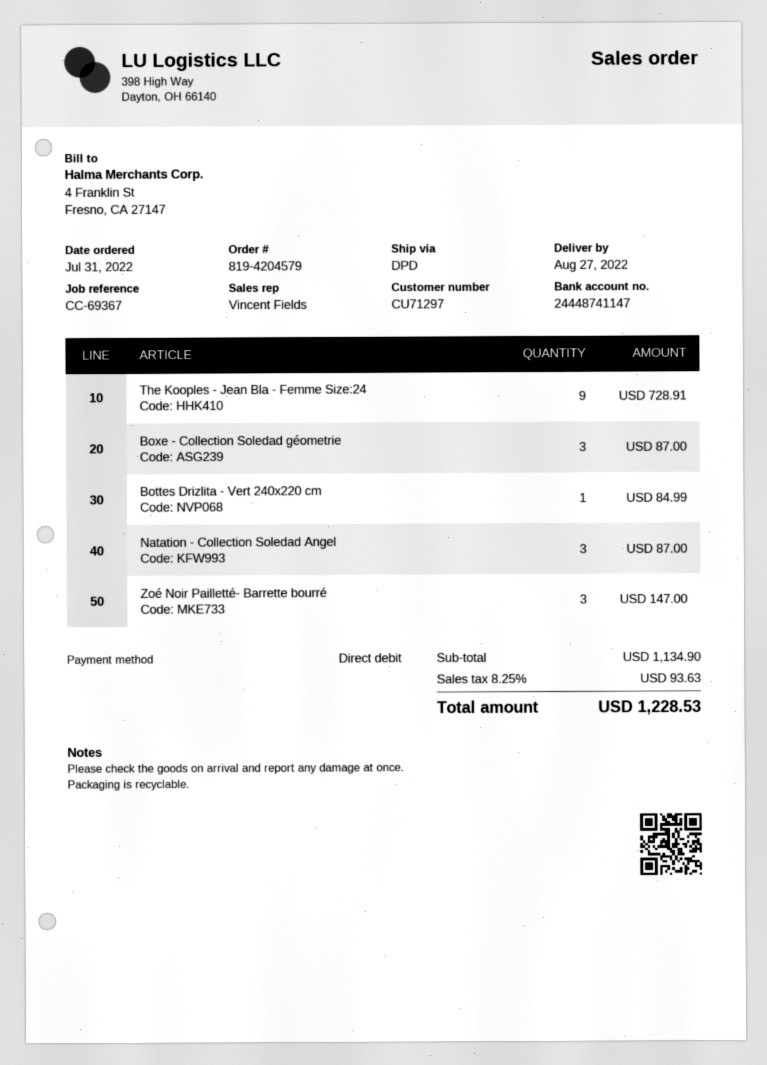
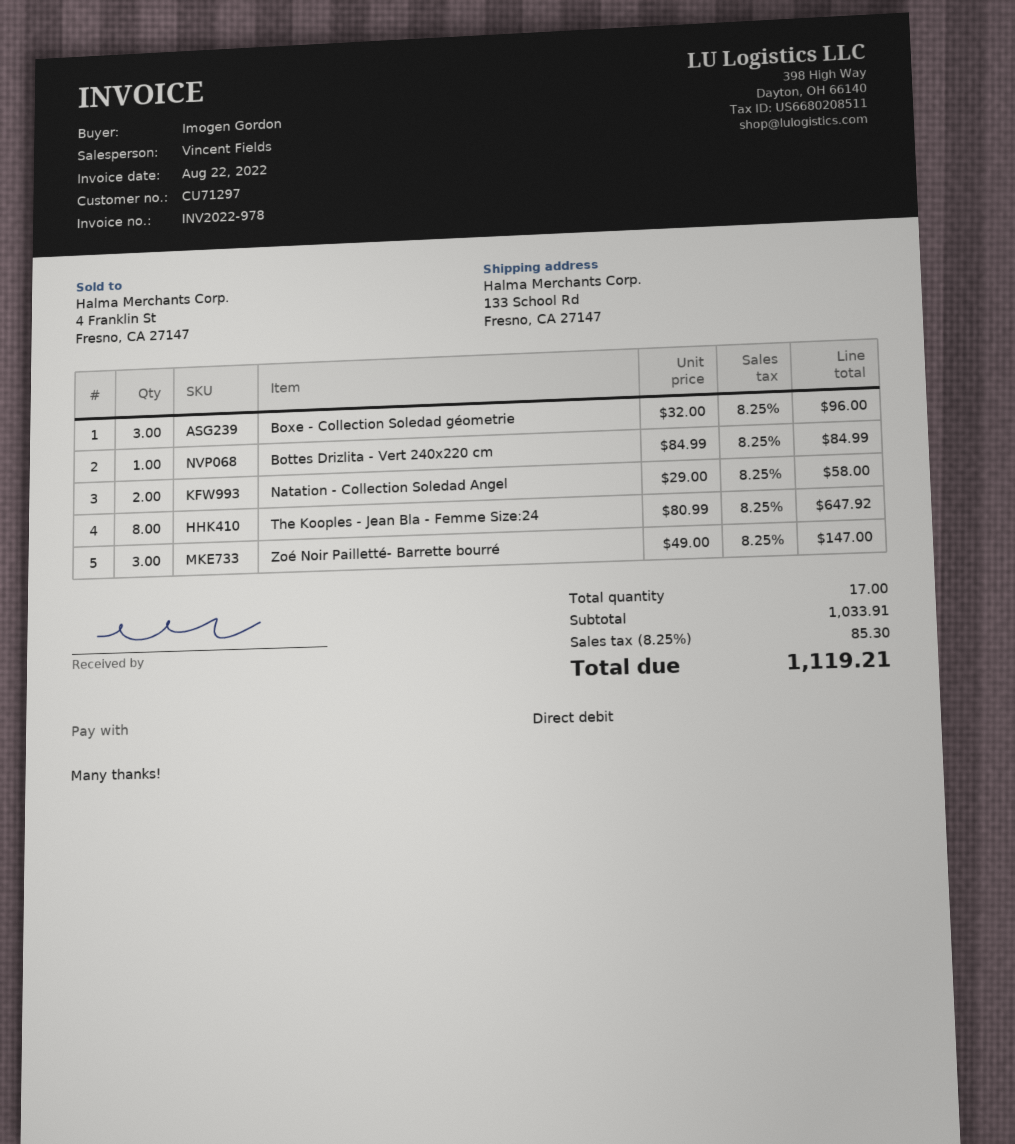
The Kooples - Jean Bla - Femme Size:24: 9 for 728.91 -> 8 for 647.92
Boxe - Collection Soledad géometrie: 3 for 87.00 -> 3 for 96.00
Natation - Collection Soledad Angel: 3 for 87.00 -> 2 for 58.00
subtotal: 1134.90 -> 1033.91
tax: 8.25% = 93.63 -> 8.25% = 85.30
total: 1228.53 -> 1119.21

